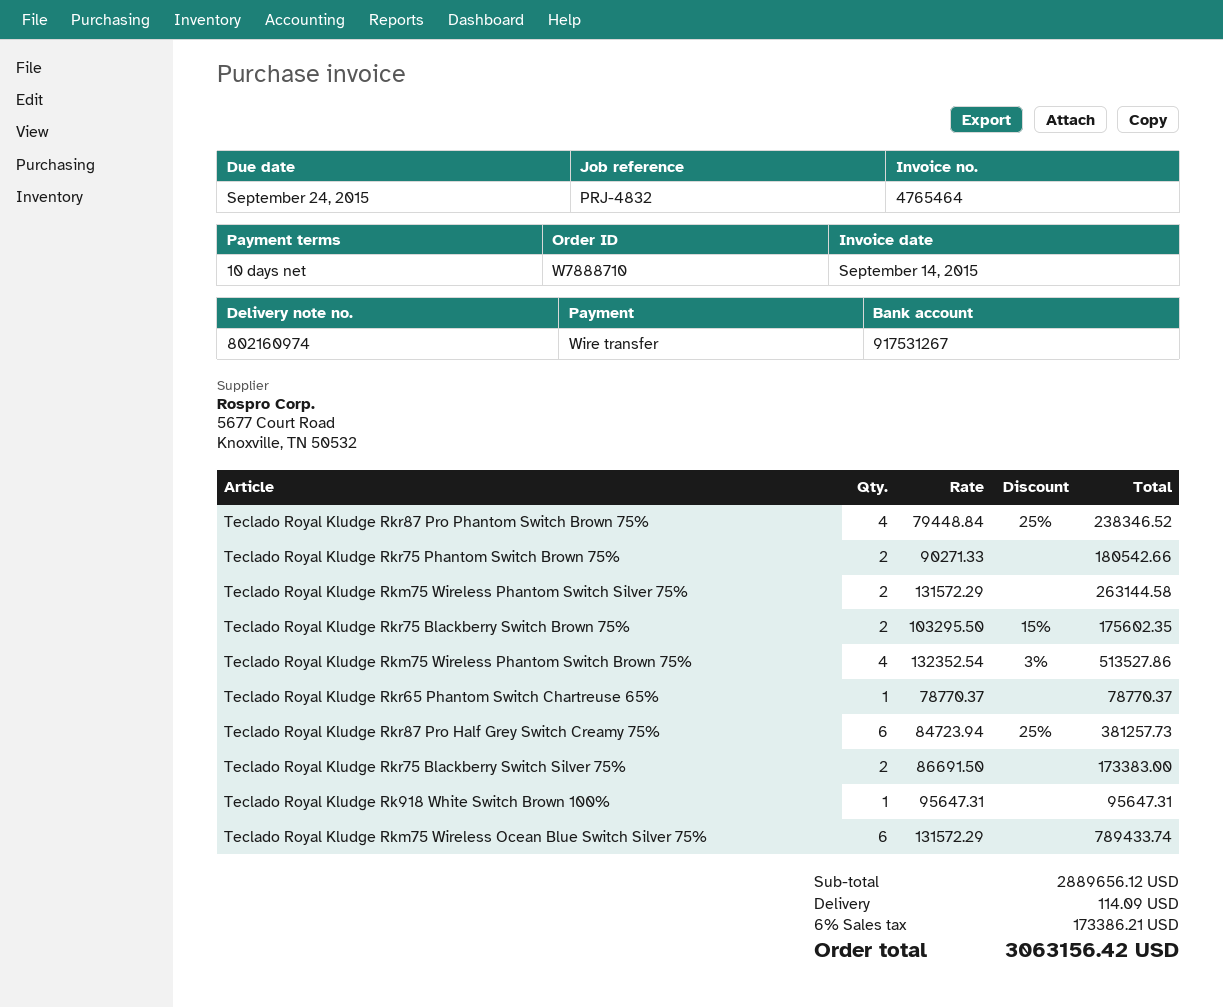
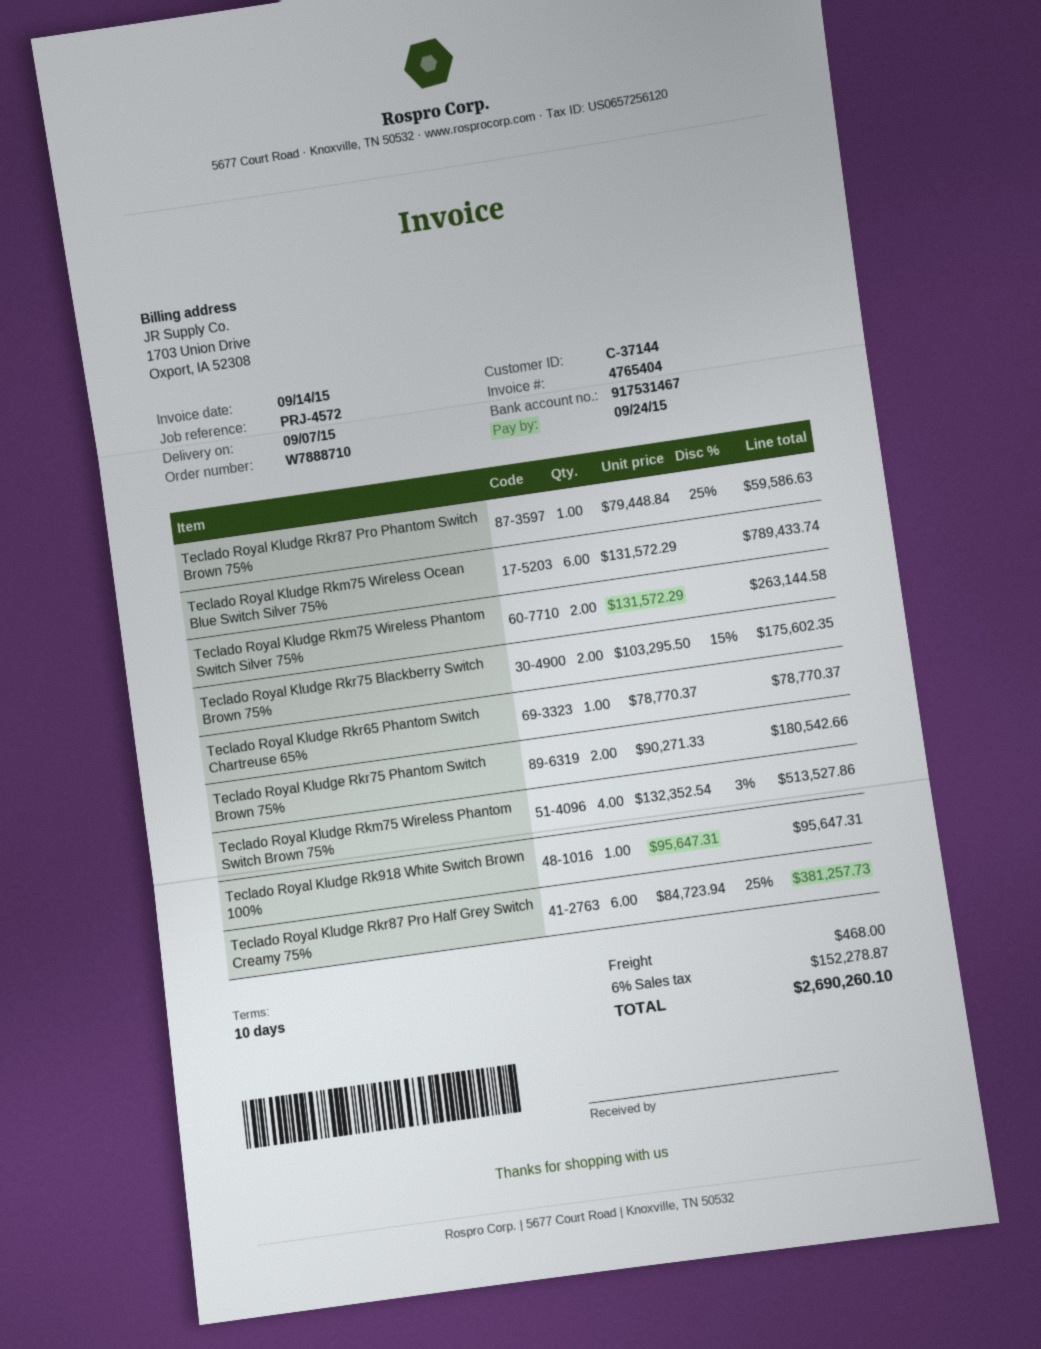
invoice number: 4765464 -> 4765404
reference: PRJ-4832 -> PRJ-4572
bank account: 917531267 -> 917531467
Teclado Royal Kludge Rkr87 Pro Phantom Switch Brown 75%: 4 x 79448.84 - 25% = 238346.52 -> 1 x 79448.84 - 25% = 59586.63
Teclado Royal Kludge Rkr75 Blackberry Switch Silver 75%: 2 x 86691.50 = 173383.00 -> none
shipping: 114.09 -> 468.00
tax: 6% = 173386.21 -> 6% = 152278.87
total: 3063156.42 -> 2690260.10

